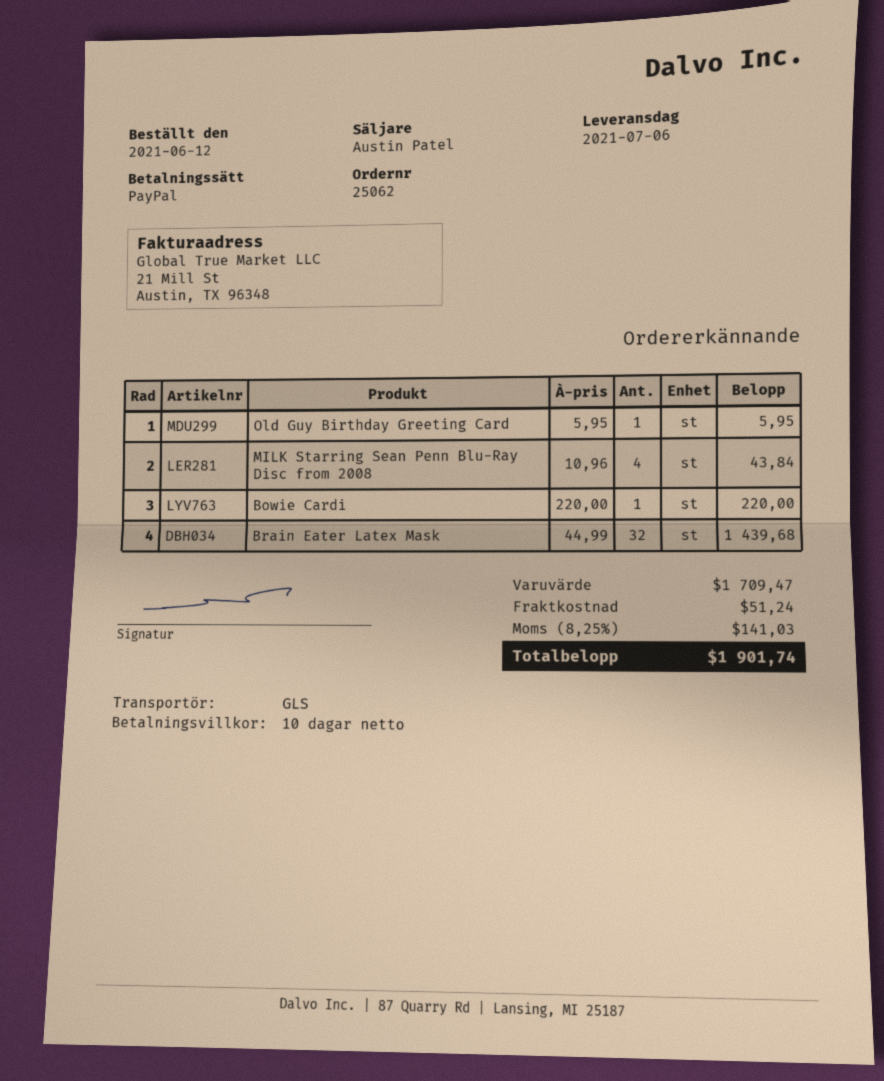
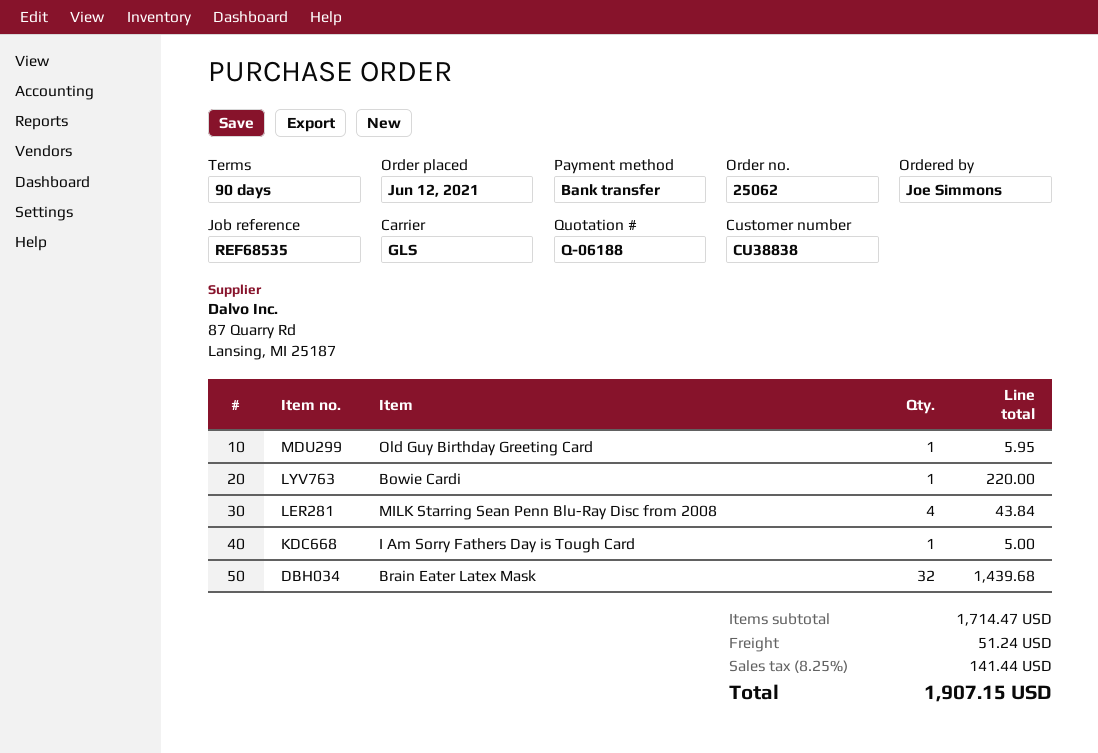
payment terms: 10 days -> 90 days
payment method: PayPal -> bank transfer
I Am Sorry Fathers Day is Tough Card: none -> 1 for 5.00
subtotal: 1709.47 -> 1714.47
tax: 8.25% = 141.03 -> 8.25% = 141.44
total: 1901.74 -> 1907.15

